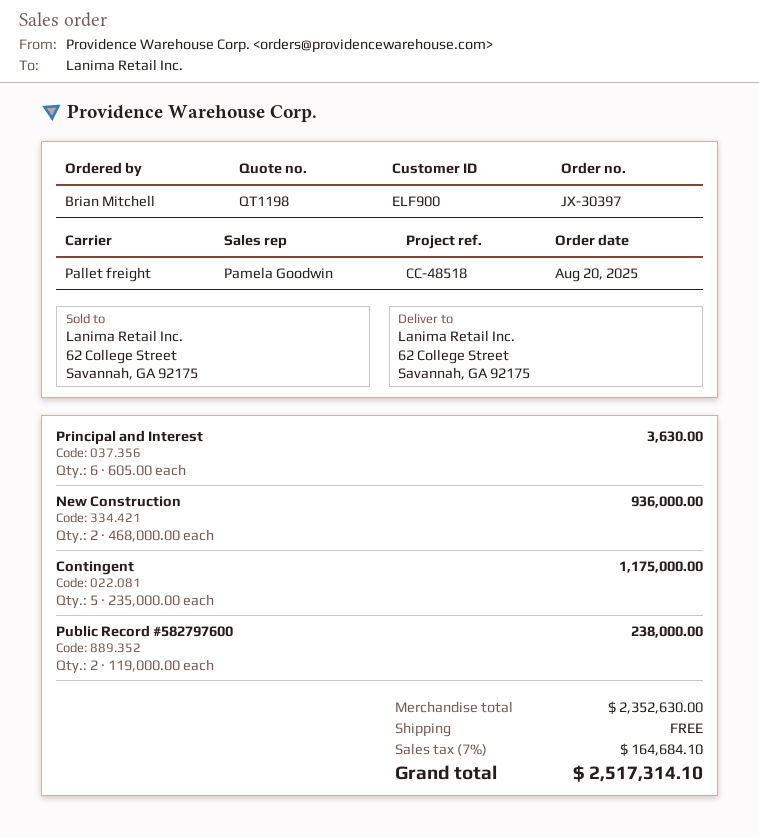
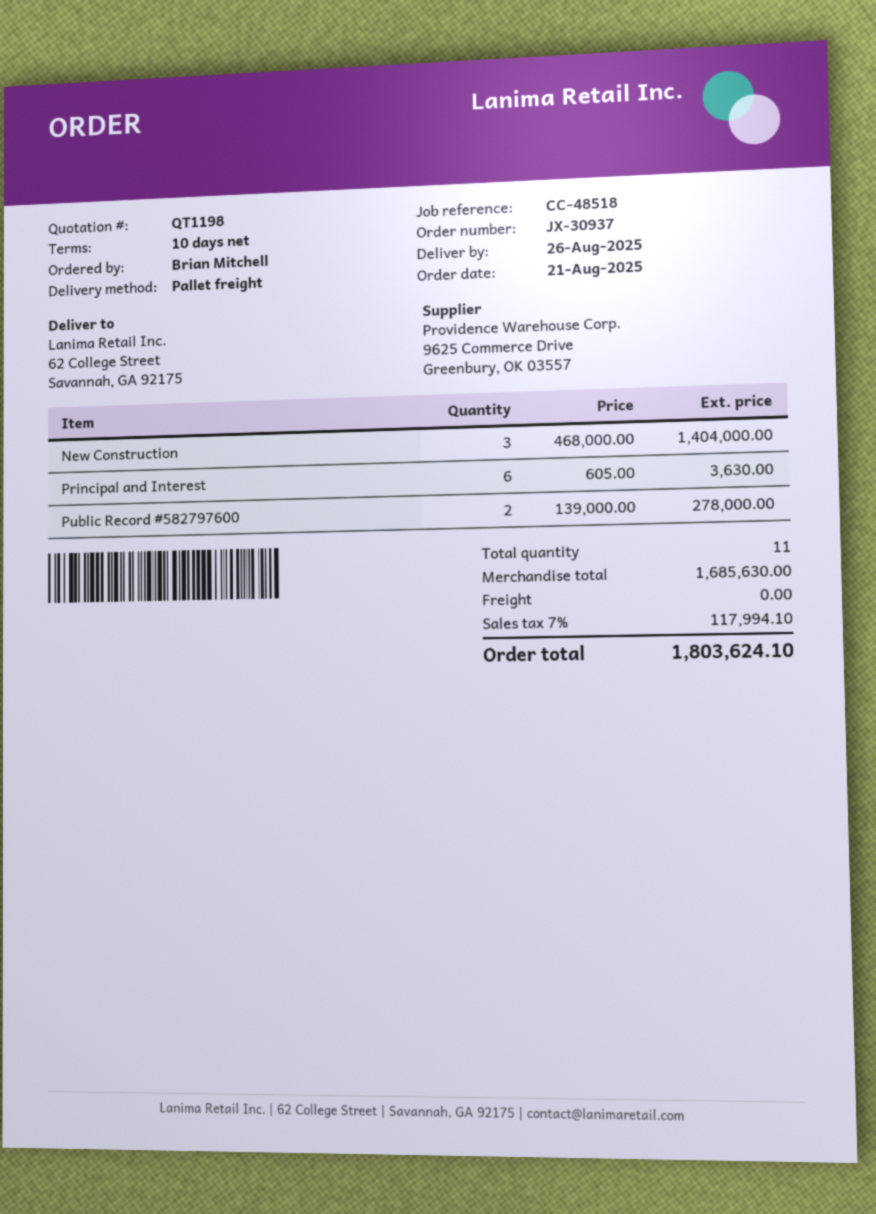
order number: JX-30397 -> JX-30937
order date: 2025-08-20 -> 2025-08-21
New Construction: 2 x 468000.00 = 936000.00 -> 3 x 468000.00 = 1404000.00
Contingent: 5 x 235000.00 = 1175000.00 -> none
Public Record #582797600: 2 x 119000.00 = 238000.00 -> 2 x 139000.00 = 278000.00
subtotal: 2352630.00 -> 1685630.00
tax: 7% = 164684.10 -> 7% = 117994.10
total: 2517314.10 -> 1803624.10

